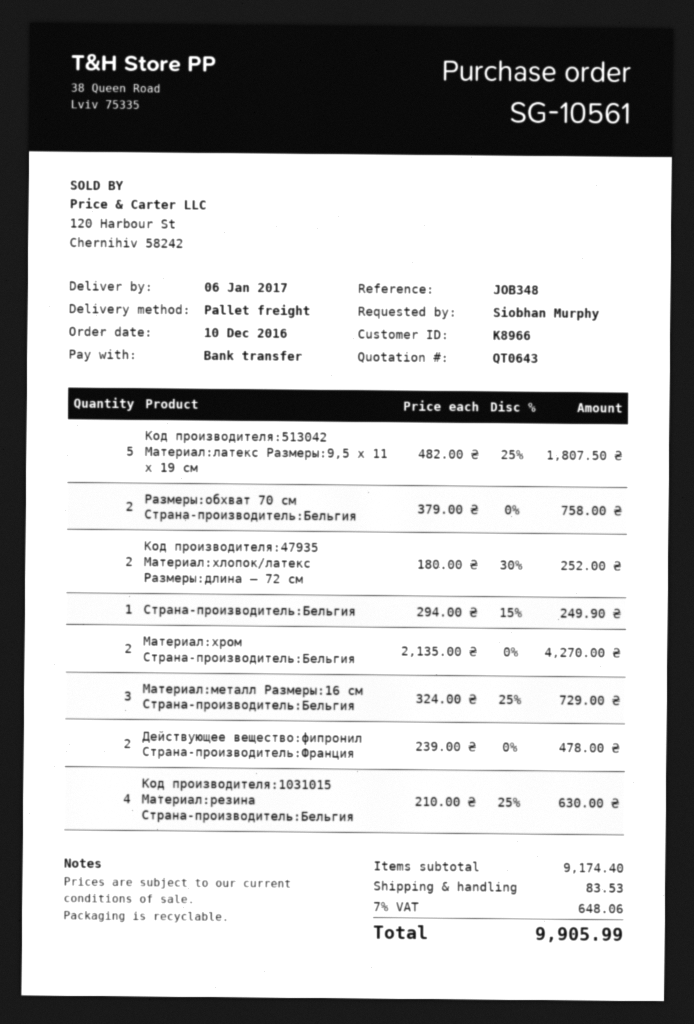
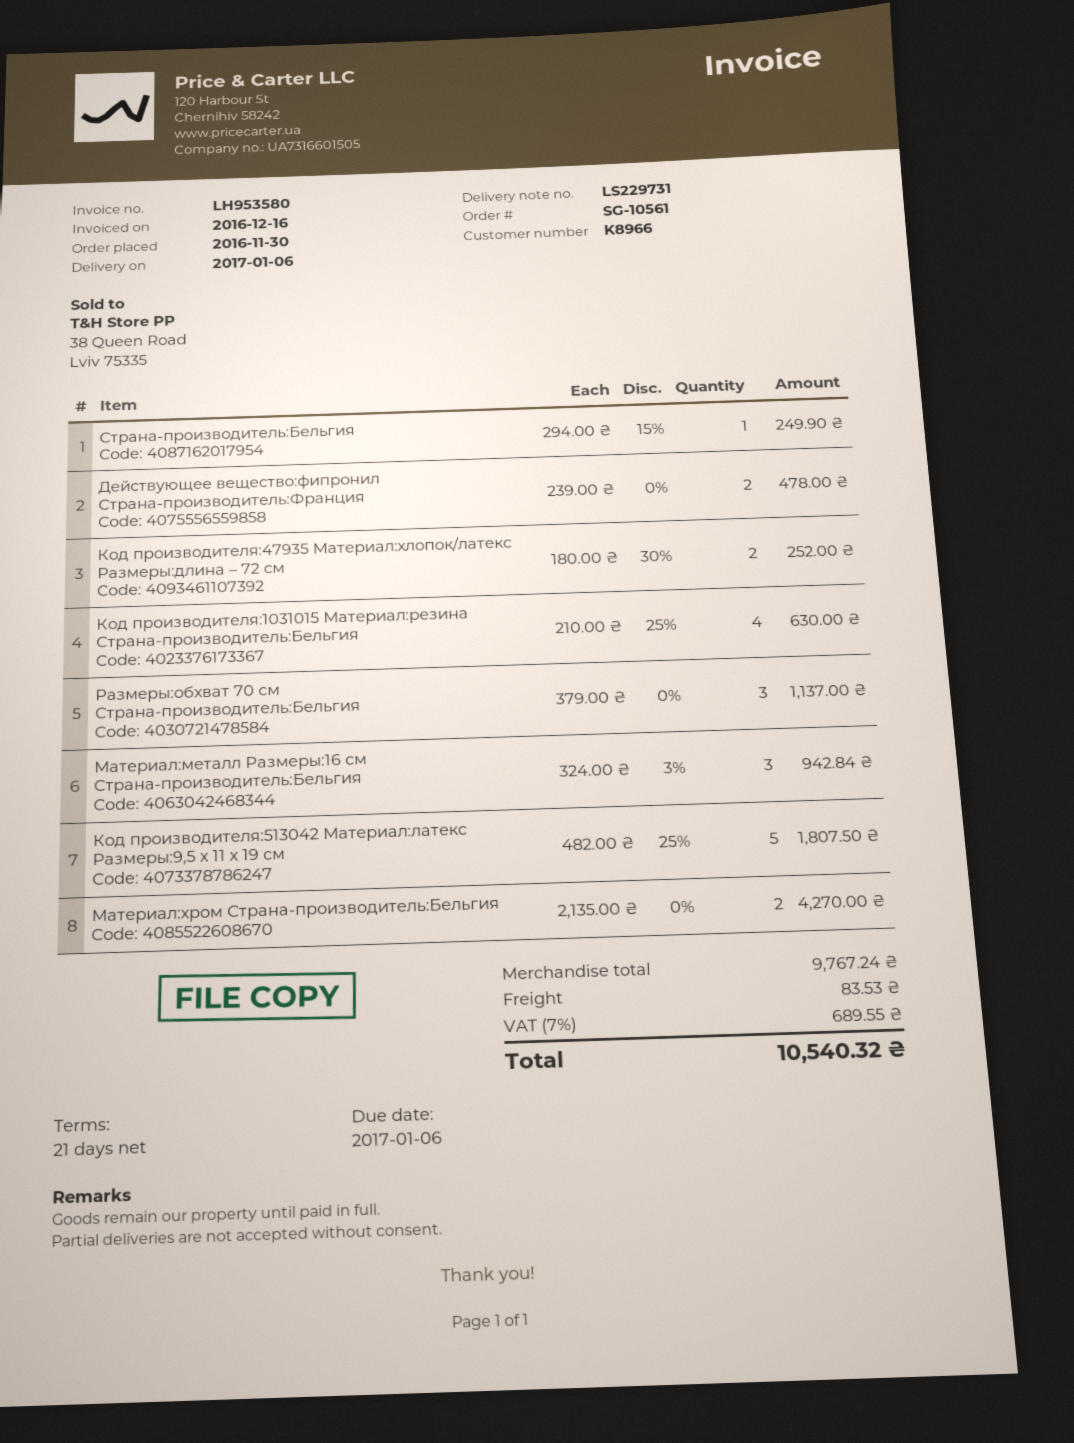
order date: 2016-12-10 -> 2016-11-30
Размеры:обхват 70 см Страна-производитель:Бельгия: 2 x 379.00 = 758.00 -> 3 x 379.00 = 1137.00
Материал:металл Размеры:16 см Страна-производитель:Бельгия: 3 x 324.00 - 25% = 729.00 -> 3 x 324.00 - 3% = 942.84
subtotal: 9174.40 -> 9767.24
tax: 7% = 648.06 -> 7% = 689.55
total: 9905.99 -> 10540.32

